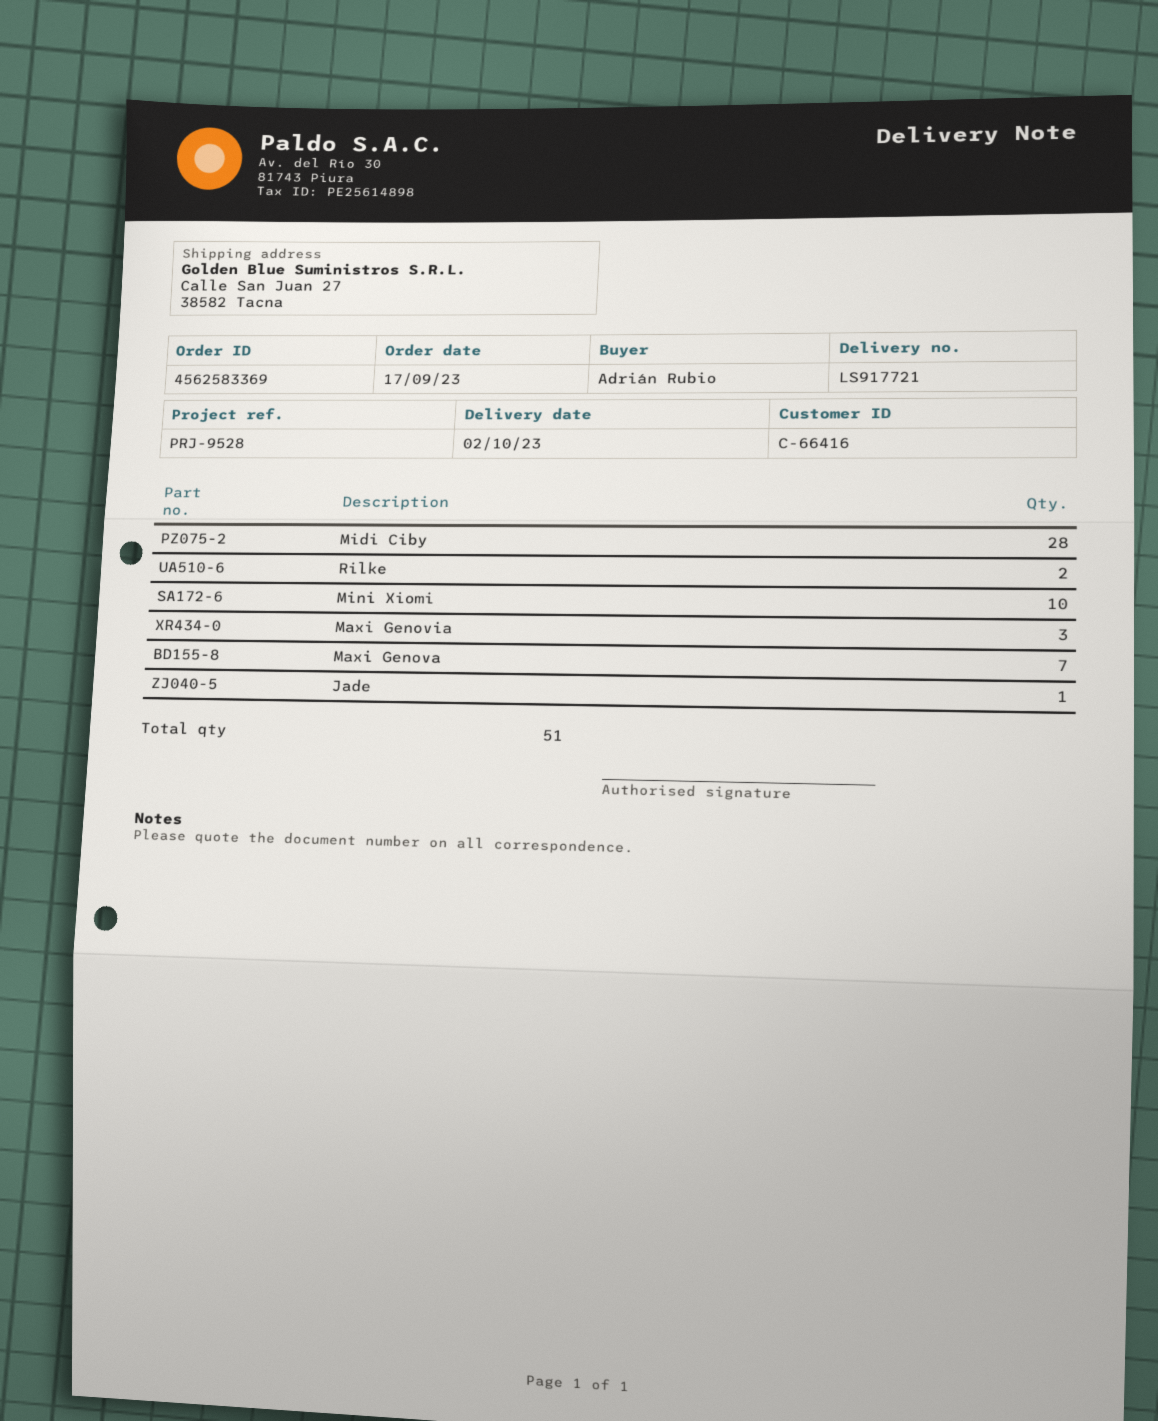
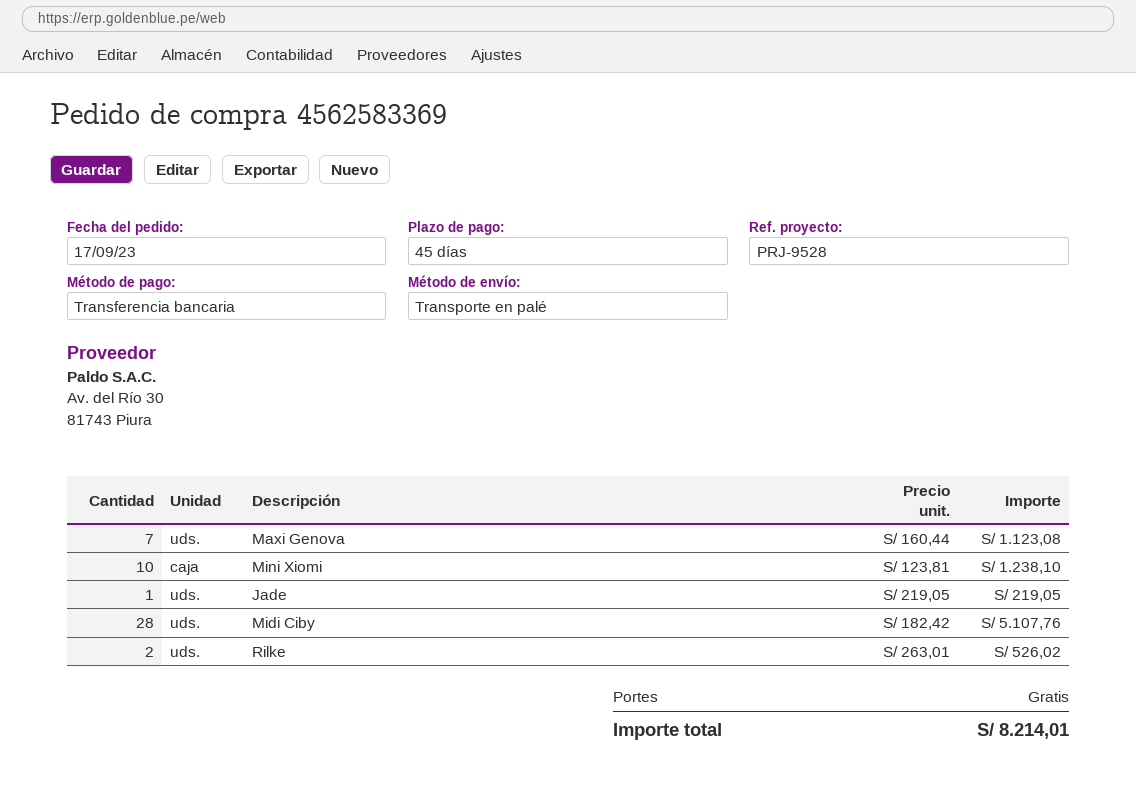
Maxi Genovia: 3 -> none

